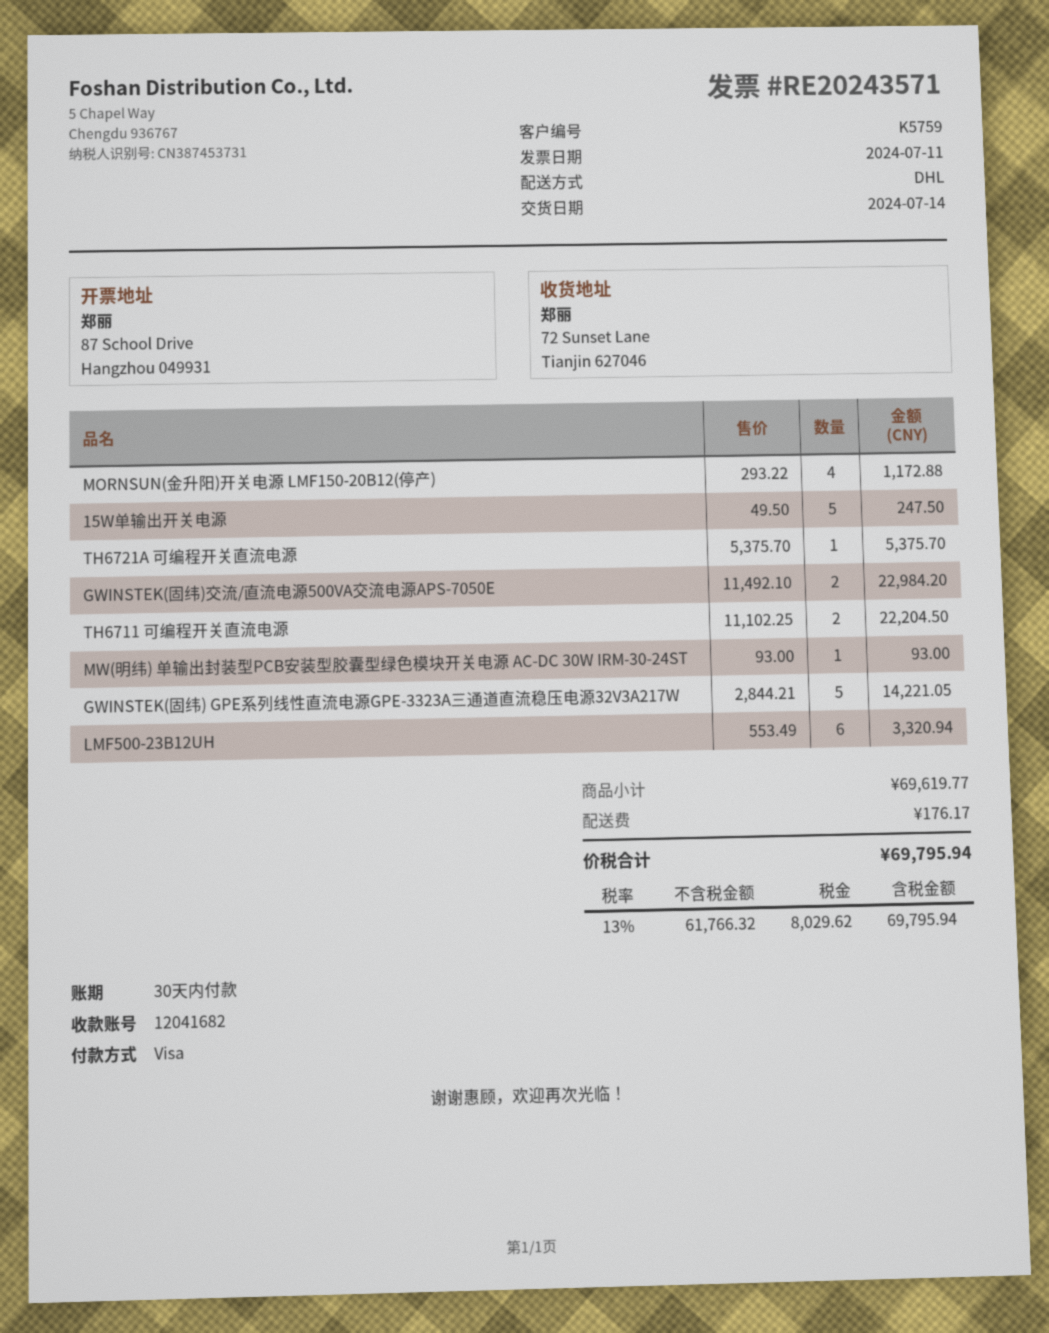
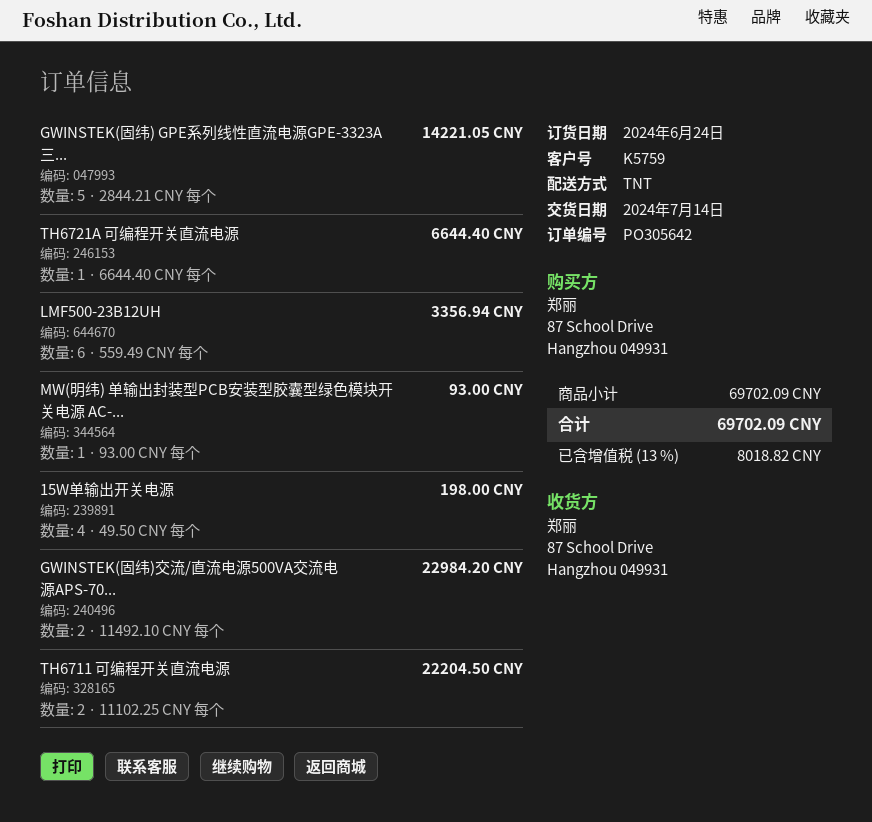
shipping method: DHL -> TNT
ship to: 72 Sunset Lane, Tianjin 627046 -> 87 School Drive, Hangzhou 049931
MORNSUN(金升阳)开关电源 LMF150-20B12(停产): 4 x 293.22 = 1172.88 -> none
15W单输出开关电源: 5 x 49.50 = 247.50 -> 4 x 49.50 = 198.00
TH6721A 可编程开关直流电源: 1 x 5375.70 = 5375.70 -> 1 x 6644.40 = 6644.40
LMF500-23B12UH: 6 x 553.49 = 3320.94 -> 6 x 559.49 = 3356.94
subtotal: 69619.77 -> 69702.09
shipping: 176.17 -> none
tax: 13% = 8029.62 -> 13% = 8018.82
total: 69795.94 -> 69702.09

